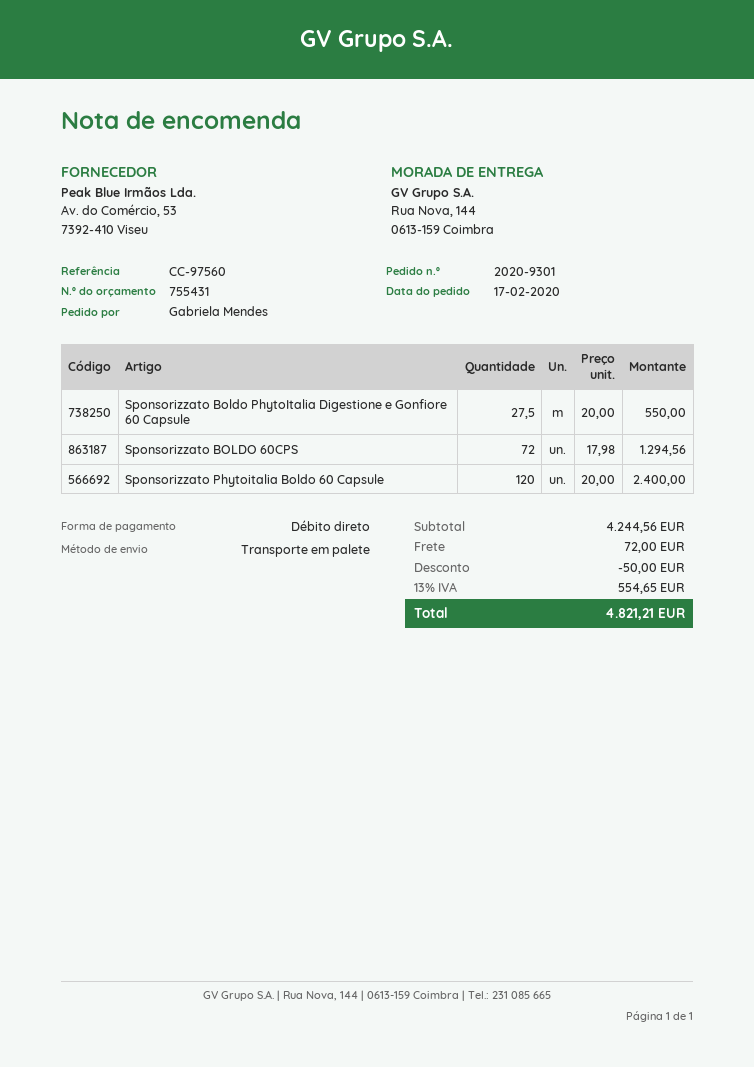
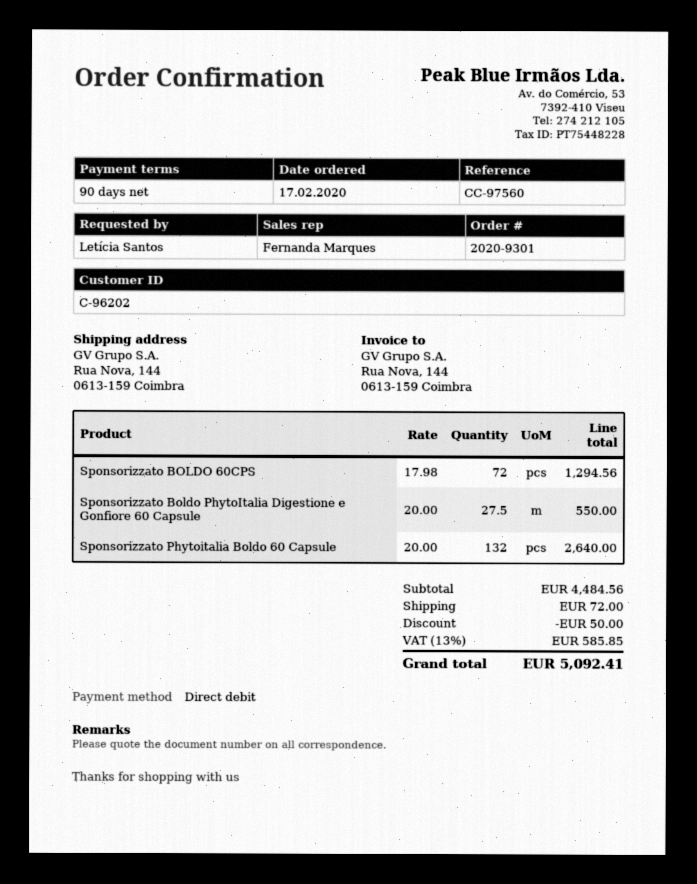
ordered by: Gabriela Mendes -> Letícia Santos
Sponsorizzato Phytoitalia Boldo 60 Capsule: 120 x 20.00 = 2400.00 -> 132 x 20.00 = 2640.00
subtotal: 4244.56 -> 4484.56
tax: 13% = 554.65 -> 13% = 585.85
total: 4821.21 -> 5092.41

